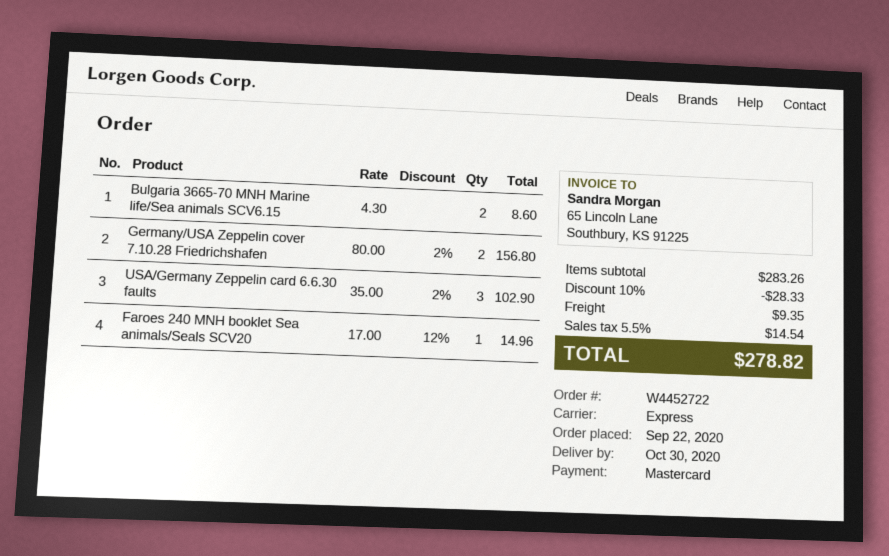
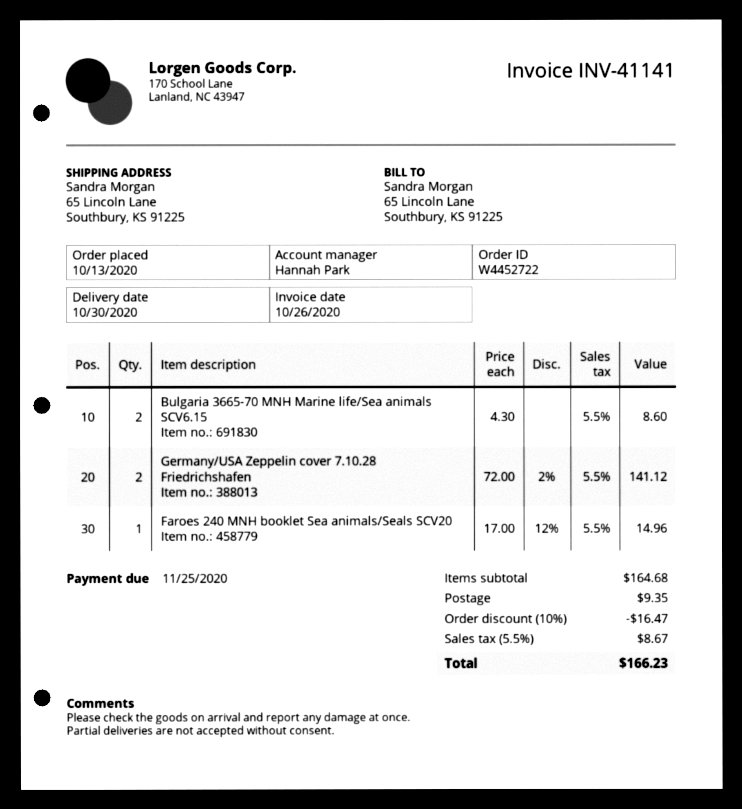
order date: 2020-09-22 -> 2020-10-13
Germany/USA Zeppelin cover 7.10.28 Friedrichshafen: 2 x 80.00 - 2% = 156.80 -> 2 x 72.00 - 2% = 141.12
USA/Germany Zeppelin card 6.6.30 faults: 3 x 35.00 - 2% = 102.90 -> none
subtotal: 283.26 -> 164.68
discount: 10% = 28.33 -> 10% = 16.47
tax: 5.5% = 14.54 -> 5.5% = 8.67
total: 278.82 -> 166.23

